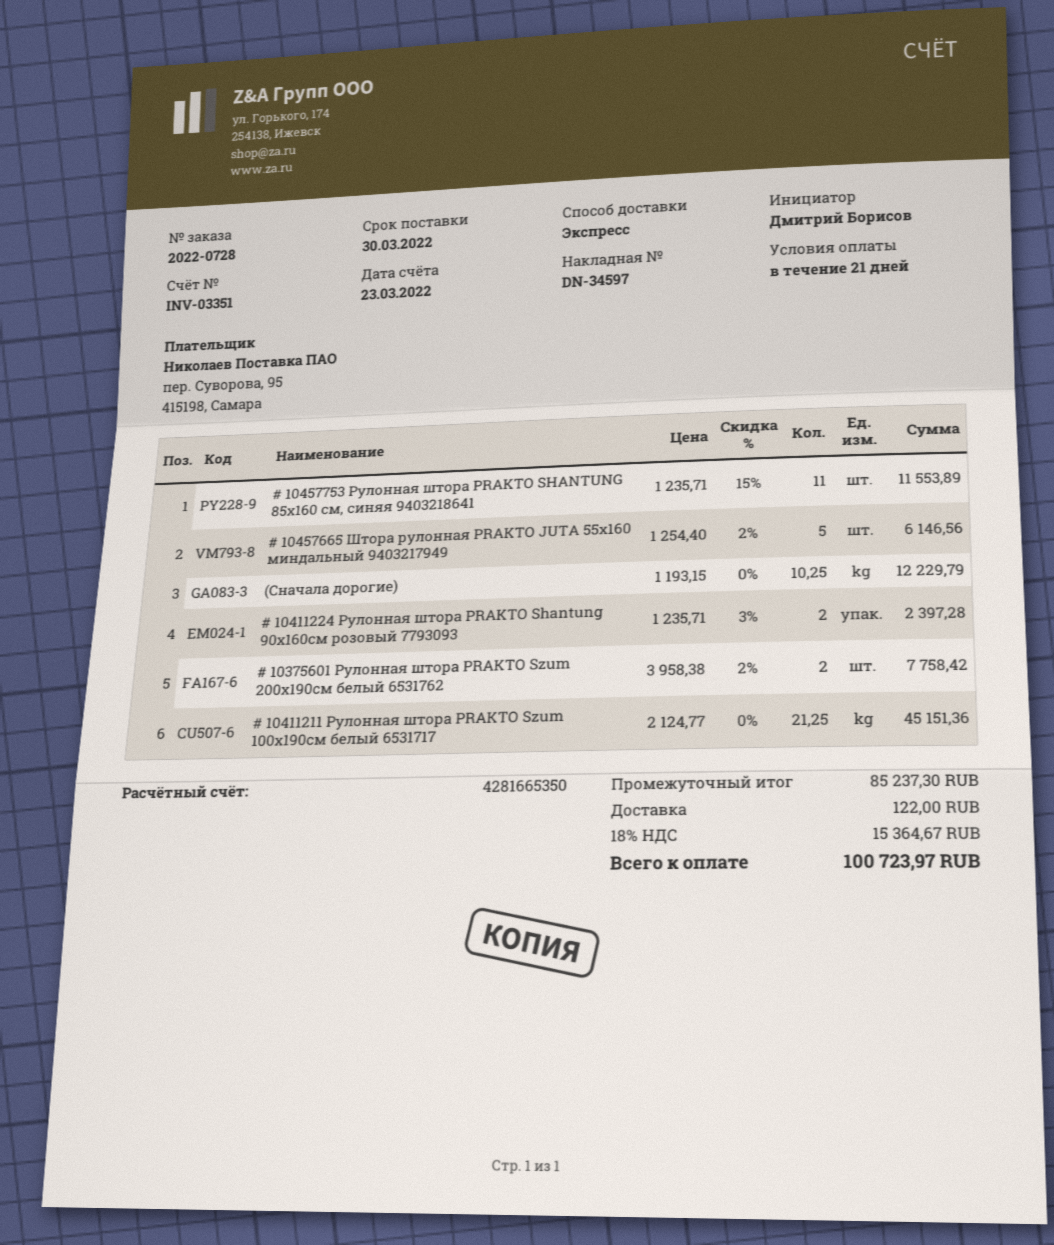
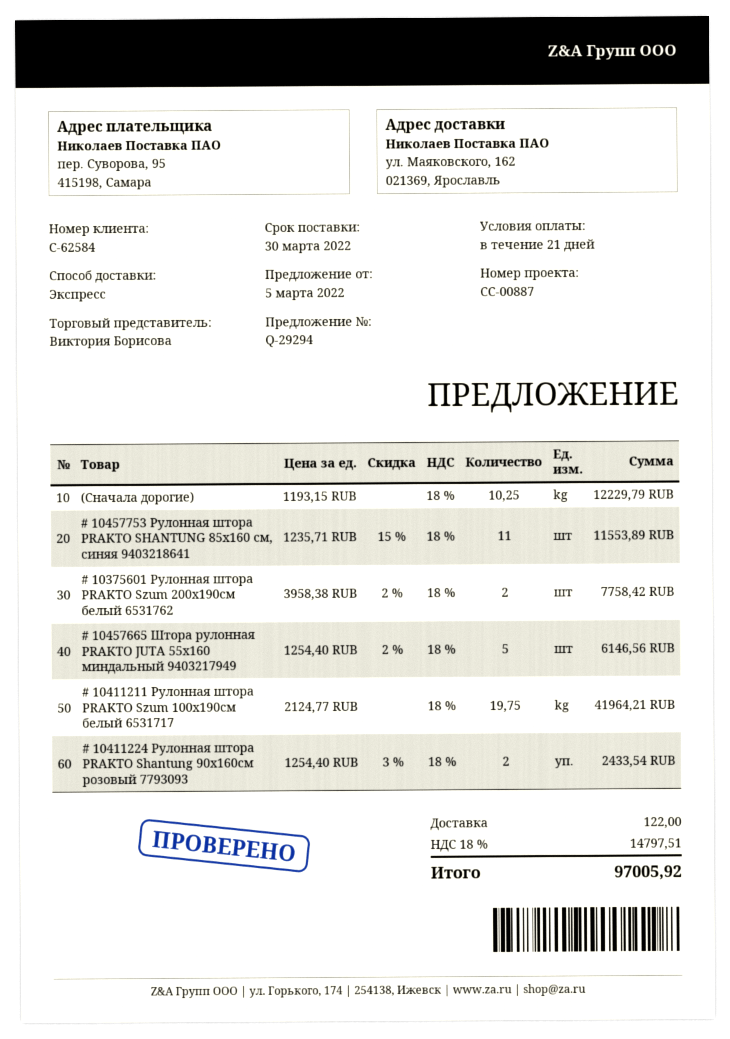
# 10411224 Рулонная штора PRAKTO Shantung 90х160см розовый 7793093: 2 x 1235.71 - 3% = 2397.28 -> 2 x 1254.40 - 3% = 2433.54
# 10411211 Рулонная штора PRAKTO Szum 100х190см белый 6531717: 21.25 x 2124.77 = 45151.36 -> 19.75 x 2124.77 = 41964.21
tax: 18% = 15364.67 -> 18% = 14797.51
total: 100723.97 -> 97005.92

